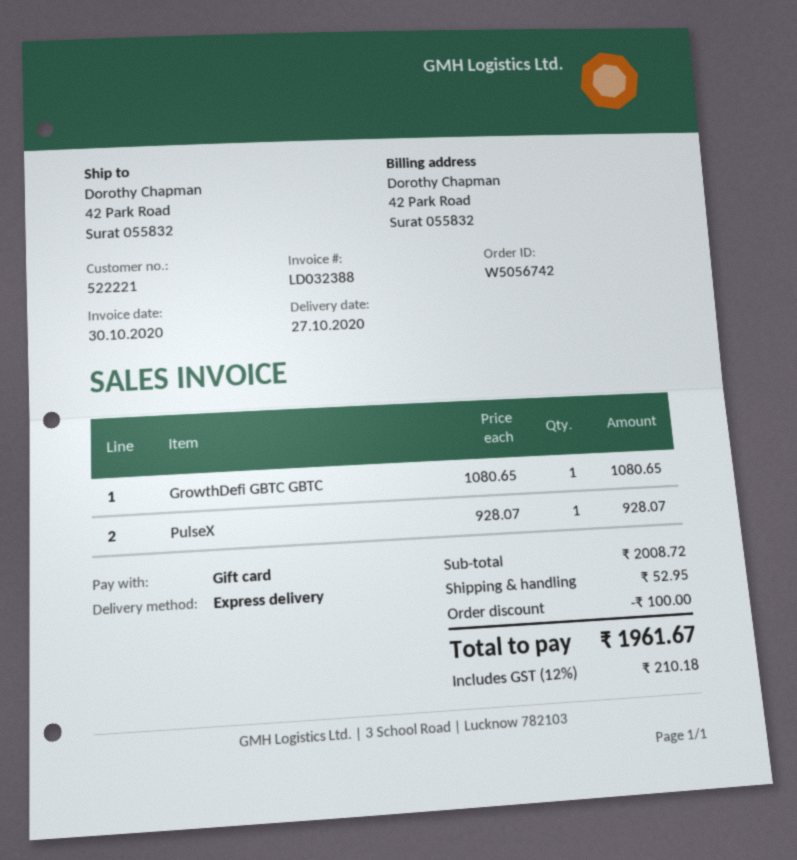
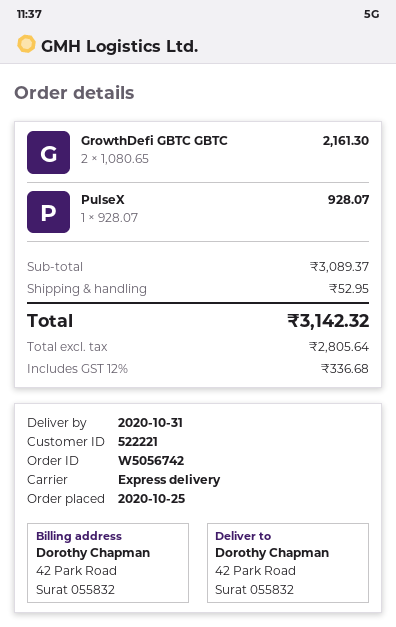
delivery date: 2020-10-27 -> 2020-10-31
GrowthDefi GBTC GBTC: 1 x 1080.65 = 1080.65 -> 2 x 1080.65 = 2161.30
subtotal: 2008.72 -> 3089.37
discount: 100.00 -> none
tax: 12% = 210.18 -> 12% = 336.68
total: 1961.67 -> 3142.32

